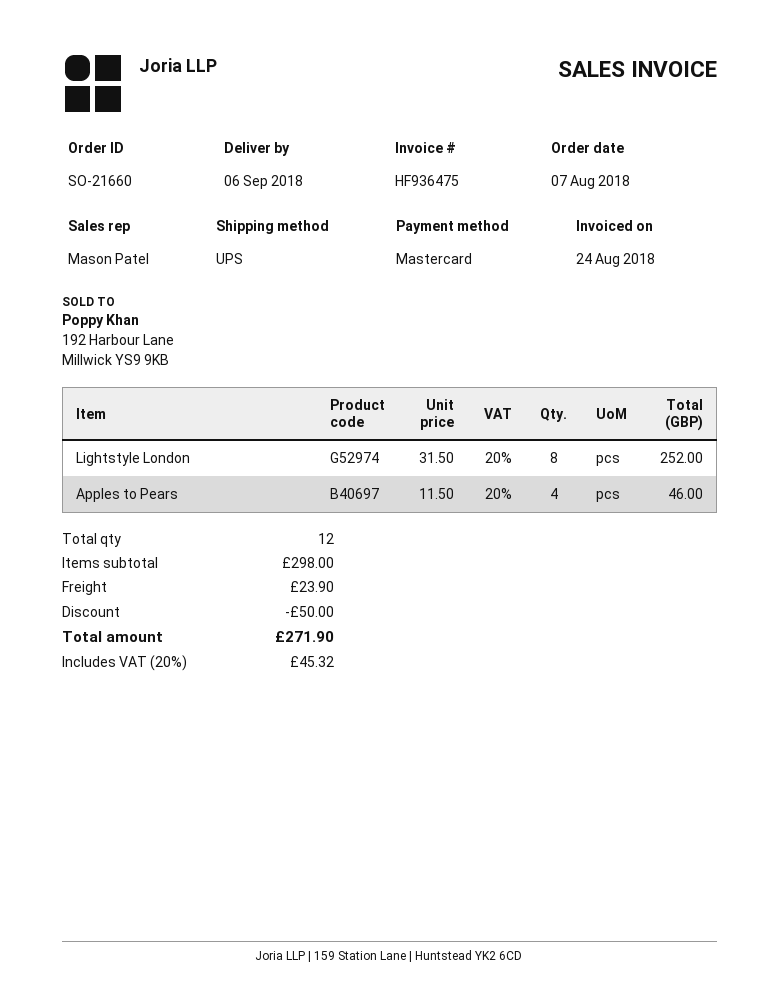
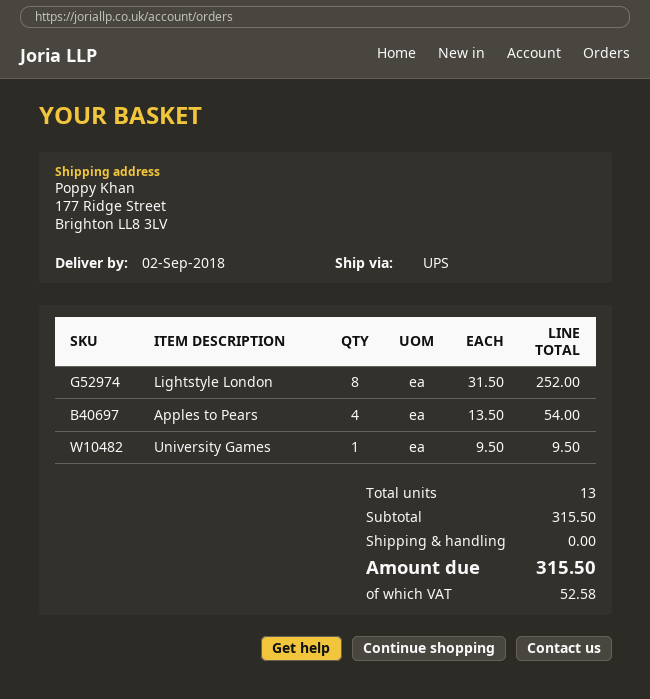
delivery date: 2018-09-06 -> 2018-09-02
Apples to Pears: 4 x 11.50 = 46.00 -> 4 x 13.50 = 54.00
University Games: none -> 1 x 9.50 = 9.50
total quantity: 12 -> 13
subtotal: 298.00 -> 315.50
discount: 50.00 -> none
shipping: 23.90 -> 0.00
tax: 45.32 -> 52.58
total: 271.90 -> 315.50

